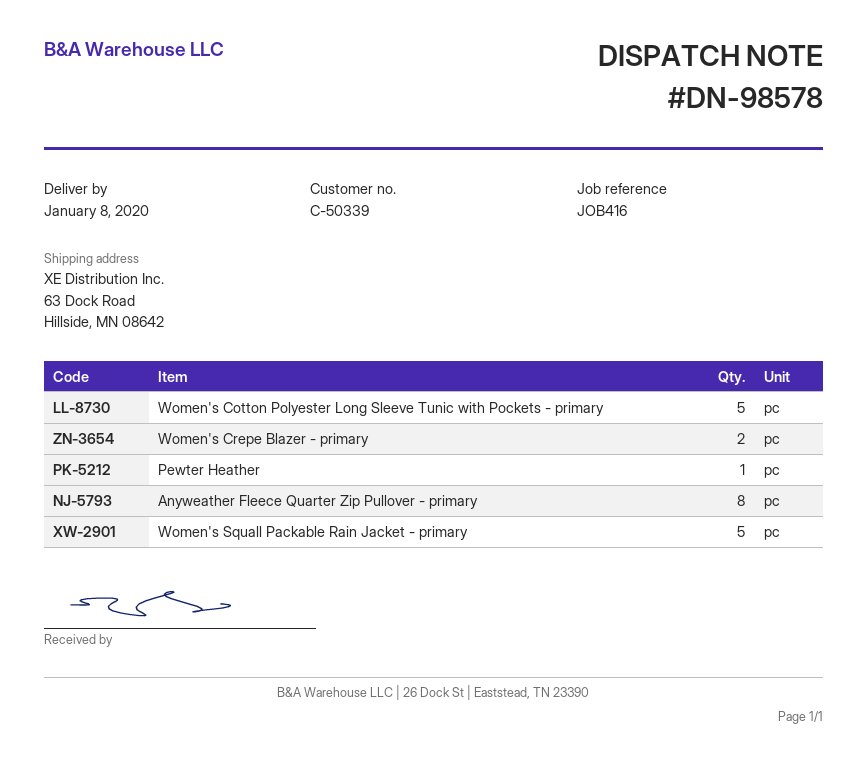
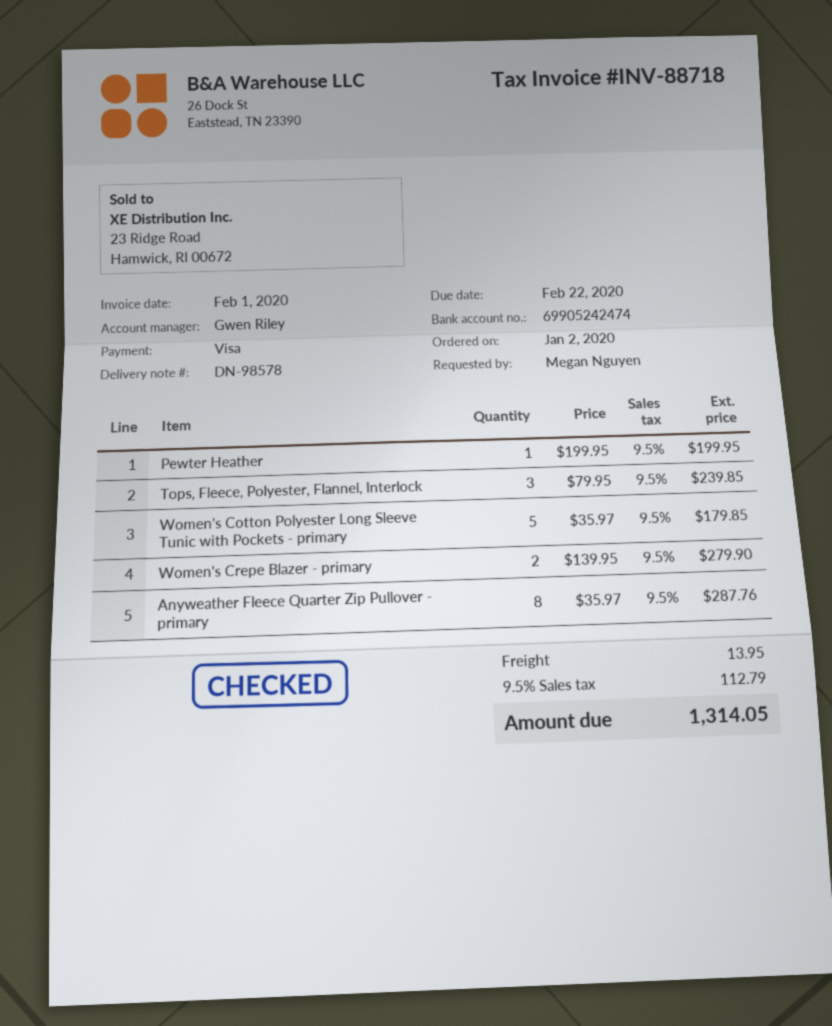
Women's Squall Packable Rain Jacket - primary: 5 -> none
Tops, Fleece, Polyester, Flannel, Interlock: none -> 3

